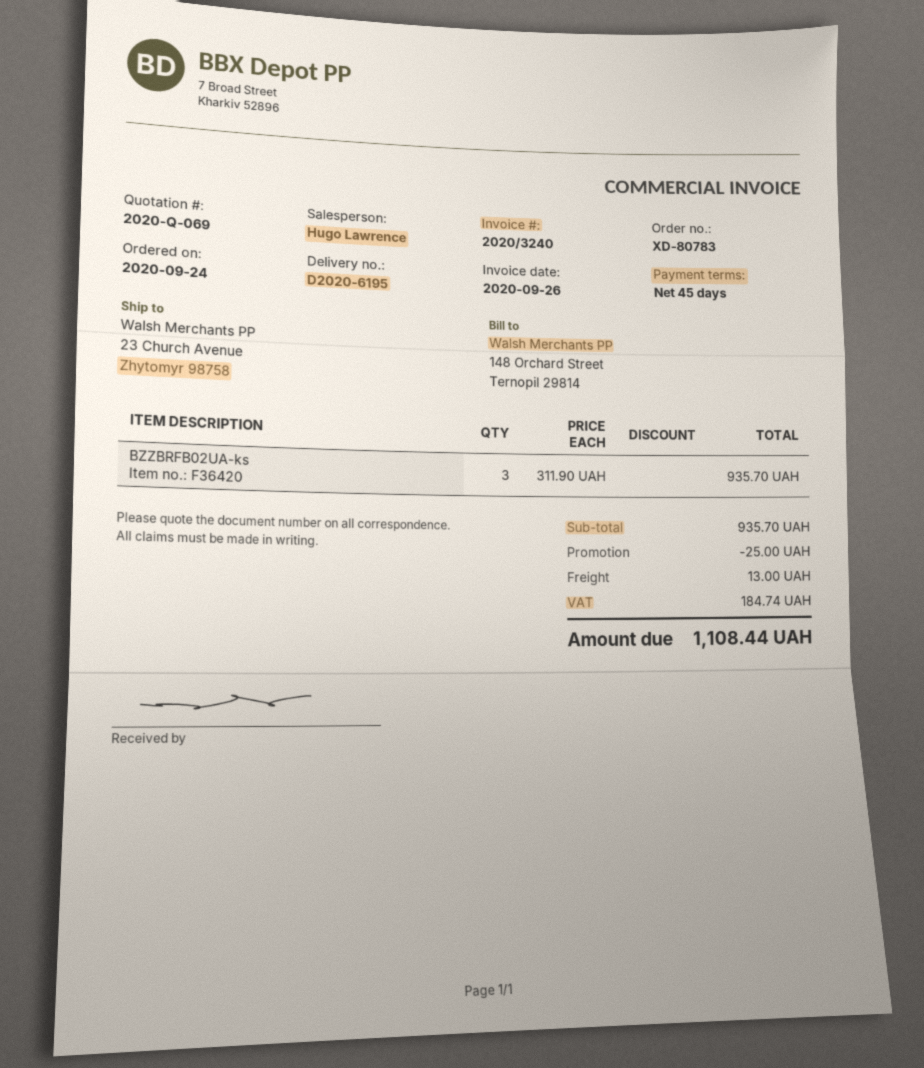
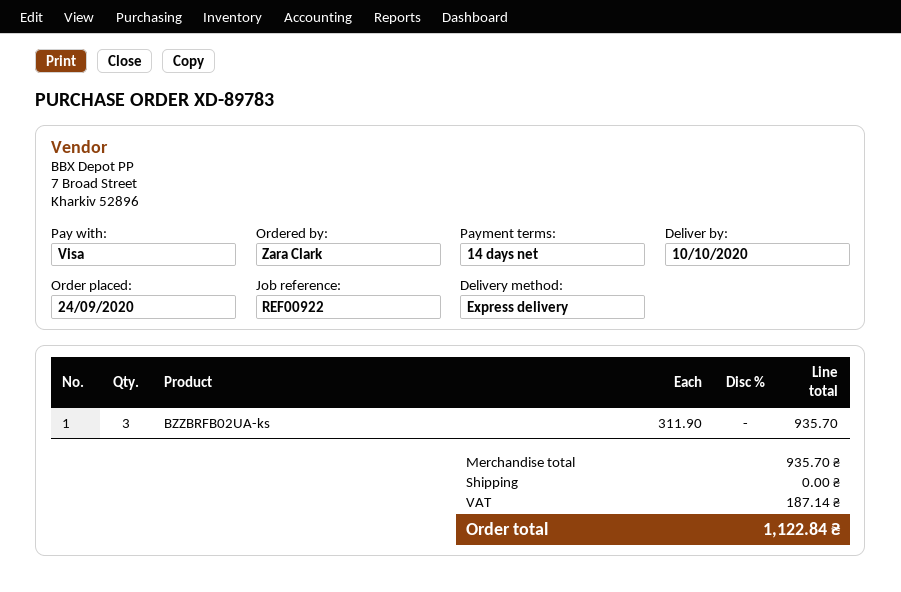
order number: XD-80783 -> XD-89783
payment terms: 45 days -> 14 days
discount: 25.00 -> none
shipping: 13.00 -> 0.00
tax: 184.74 -> 187.14
total: 1108.44 -> 1122.84

